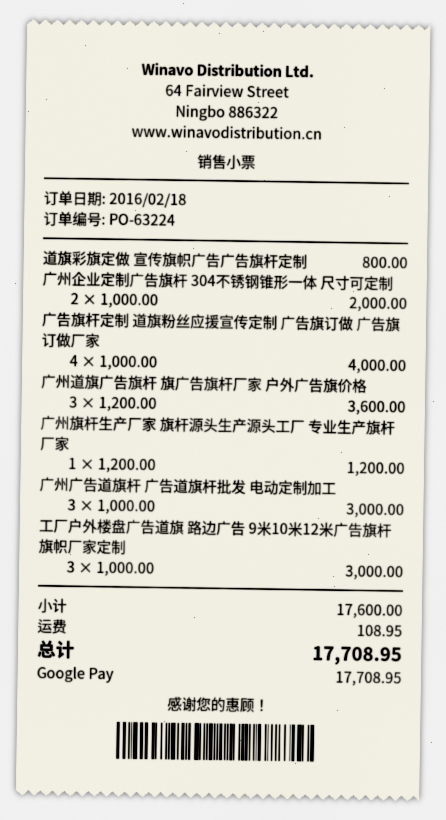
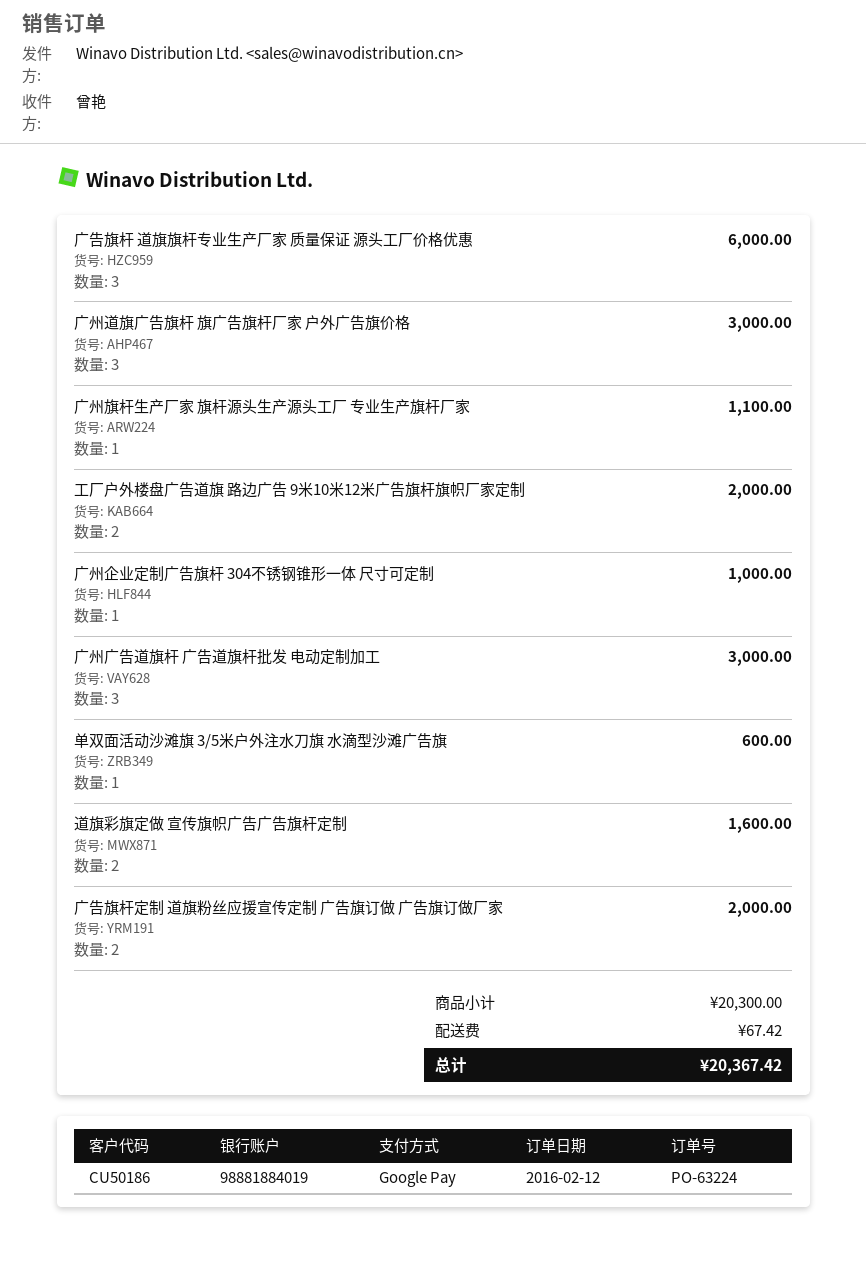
order date: 2016-02-18 -> 2016-02-12
道旗彩旗定做 宣传旗帜广告广告旗杆定制: 1 for 800.00 -> 2 for 1600.00
广州企业定制广告旗杆 304不锈钢锥形一体 尺寸可定制: 2 for 2000.00 -> 1 for 1000.00
广告旗杆定制 道旗粉丝应援宣传定制 广告旗订做 广告旗订做厂家: 4 for 4000.00 -> 2 for 2000.00
广州道旗广告旗杆 旗广告旗杆厂家 户外广告旗价格: 3 for 3600.00 -> 3 for 3000.00
广州旗杆生产厂家 旗杆源头生产源头工厂 专业生产旗杆厂家: 1 for 1200.00 -> 1 for 1100.00
工厂户外楼盘广告道旗 路边广告 9米10米12米广告旗杆旗帜厂家定制: 3 for 3000.00 -> 2 for 2000.00
广告旗杆 道旗旗杆专业生产厂家 质量保证 源头工厂价格优惠: none -> 3 for 6000.00
单双面活动沙滩旗 3/5米户外注水刀旗 水滴型沙滩广告旗: none -> 1 for 600.00
subtotal: 17600.00 -> 20300.00
shipping: 108.95 -> 67.42
total: 17708.95 -> 20367.42

